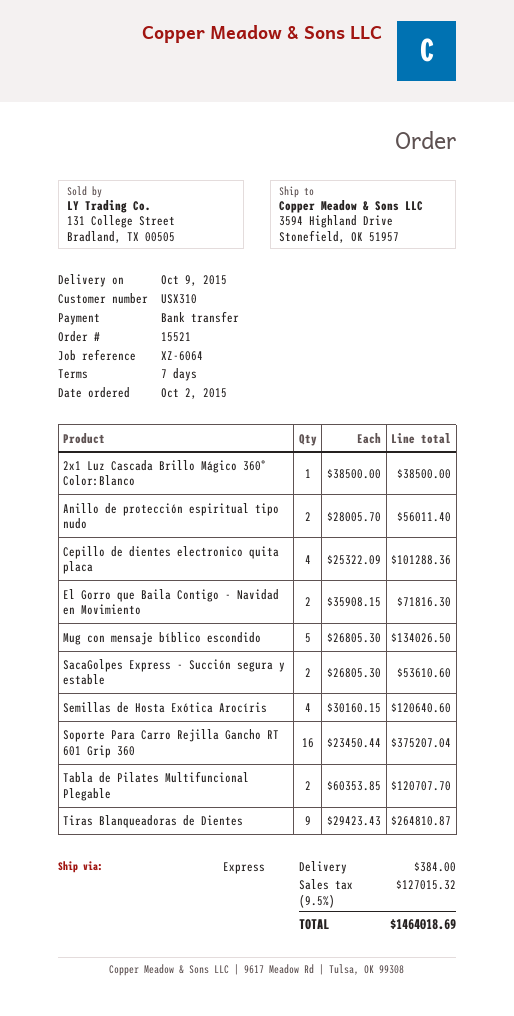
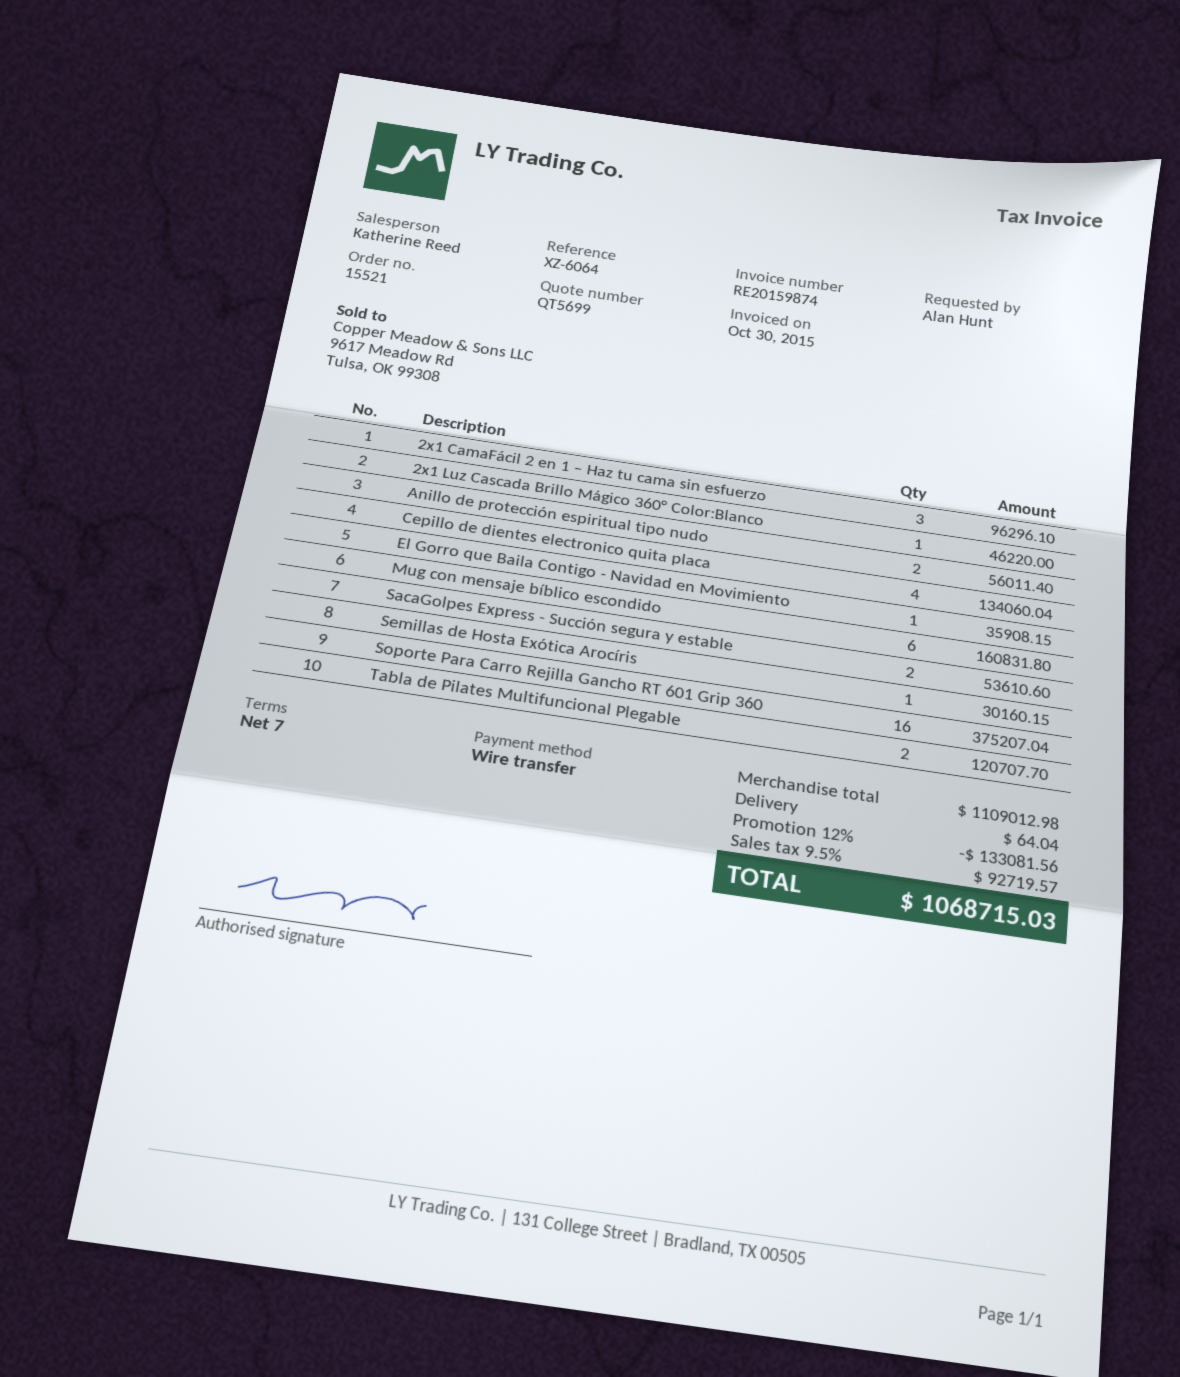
2x1 Luz Cascada Brillo Mágico 360° Color:Blanco: 1 for 38500.00 -> 1 for 46220.00
Cepillo de dientes electronico quita placa: 4 for 101288.36 -> 4 for 134060.04
El Gorro que Baila Contigo - Navidad en Movimiento: 2 for 71816.30 -> 1 for 35908.15
Mug con mensaje bíblico escondido: 5 for 134026.50 -> 6 for 160831.80
Semillas de Hosta Exótica Arocíris: 4 for 120640.60 -> 1 for 30160.15
Tiras Blanqueadoras de Dientes: 9 for 264810.87 -> none
2x1 CamaFácil 2 en 1 – Haz tu cama sin esfuerzo: none -> 3 for 96296.10
discount: none -> 12% = 133081.56
shipping: 384.00 -> 64.04
tax: 9.5% = 127015.32 -> 9.5% = 92719.57
total: 1464018.69 -> 1068715.03

